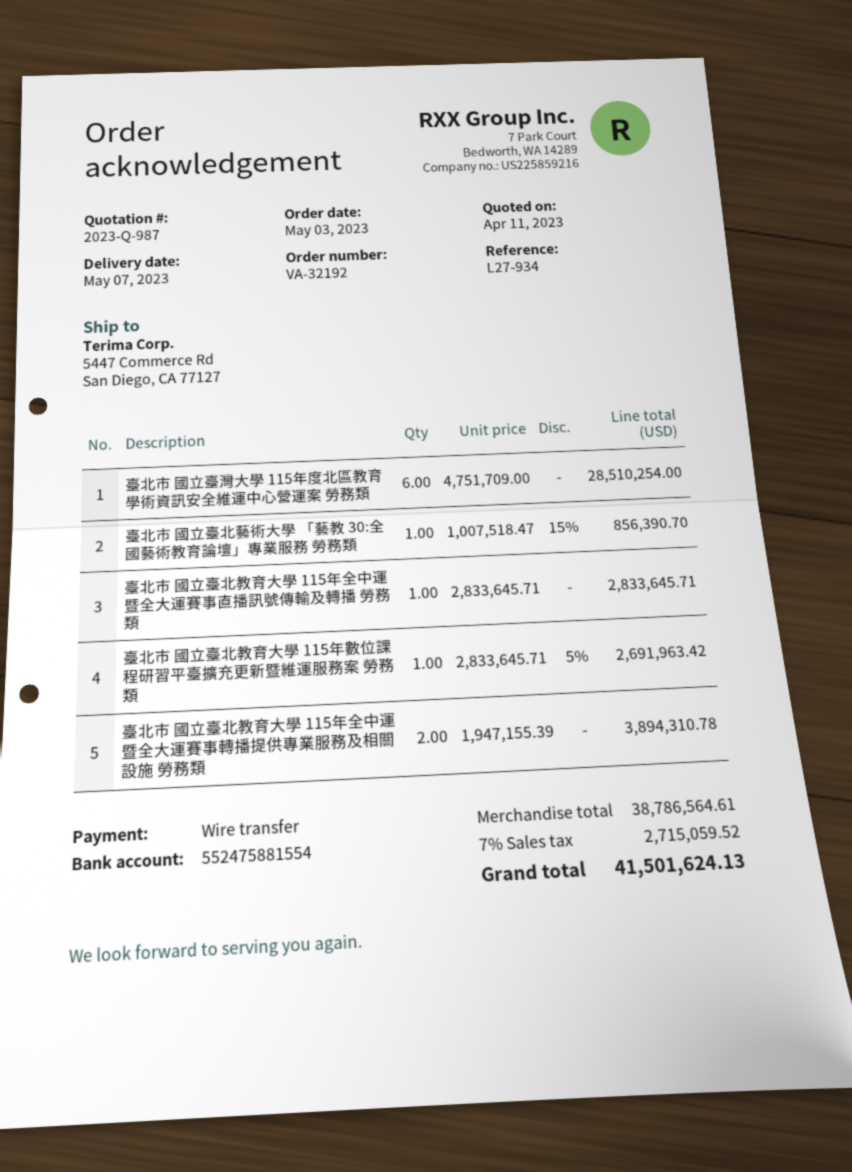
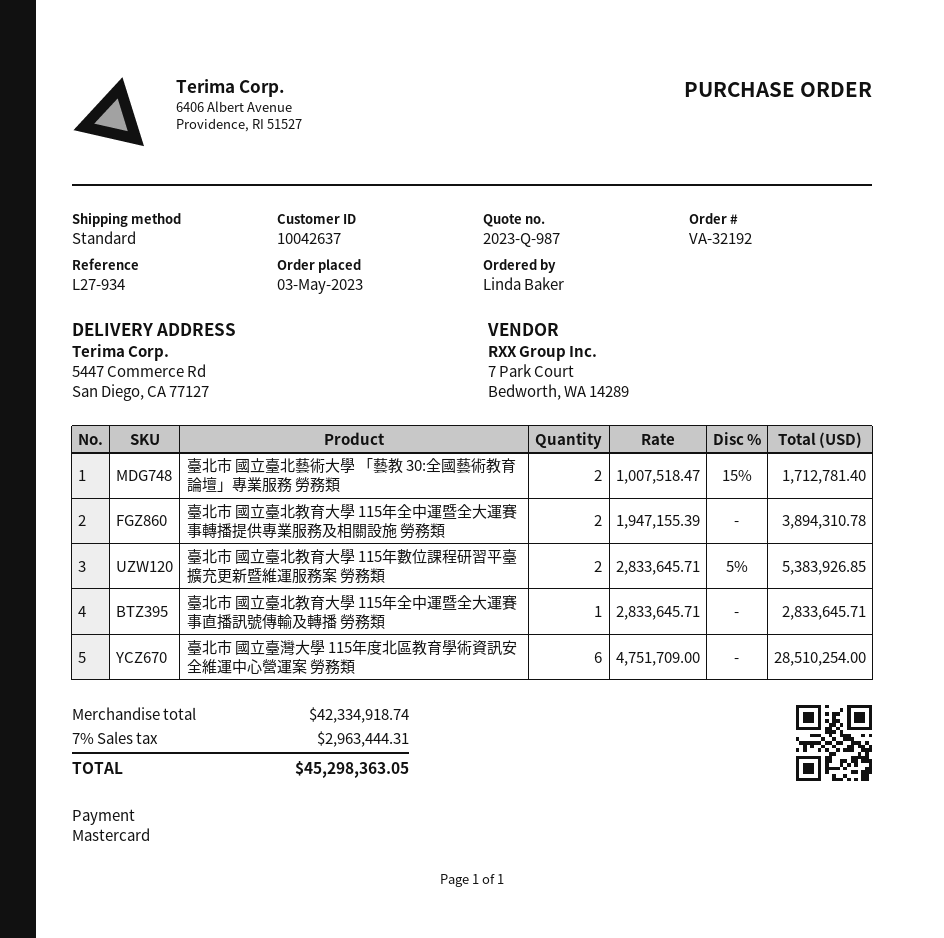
payment method: bank transfer -> Mastercard
臺北市 國立臺北藝術大學 「藝教 30:全國藝術教育論壇」專業服務 勞務類: 1 x 1007518.47 - 15% = 856390.70 -> 2 x 1007518.47 - 15% = 1712781.40
臺北市 國立臺北教育大學 115年數位課程研習平臺擴充更新暨維運服務案 勞務類: 1 x 2833645.71 - 5% = 2691963.42 -> 2 x 2833645.71 - 5% = 5383926.85
subtotal: 38786564.61 -> 42334918.74
tax: 7% = 2715059.52 -> 7% = 2963444.31
total: 41501624.13 -> 45298363.05

